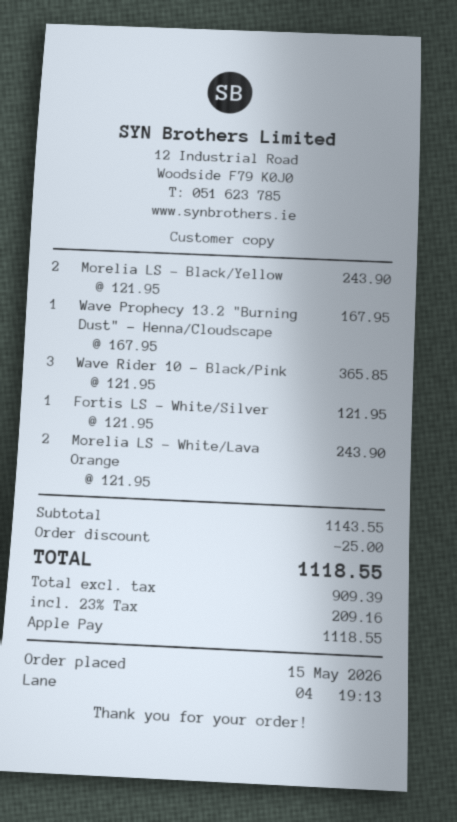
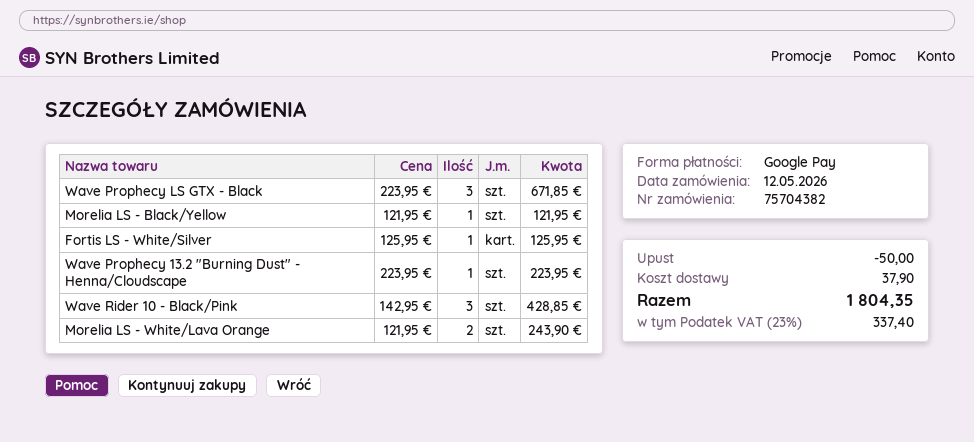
order date: 2026-05-15 -> 2026-05-12
payment method: Apple Pay -> Google Pay
Morelia LS - Black/Yellow: 2 x 121.95 = 243.90 -> 1 x 121.95 = 121.95
Wave Prophecy 13.2 "Burning Dust" - Henna/Cloudscape: 1 x 167.95 = 167.95 -> 1 x 223.95 = 223.95
Wave Rider 10 - Black/Pink: 3 x 121.95 = 365.85 -> 3 x 142.95 = 428.85
Fortis LS - White/Silver: 1 x 121.95 = 121.95 -> 1 x 125.95 = 125.95
Wave Prophecy LS GTX - Black: none -> 3 x 223.95 = 671.85
discount: 25.00 -> 50.00
shipping: none -> 37.90
tax: 23% = 209.16 -> 23% = 337.40
total: 1118.55 -> 1804.35

